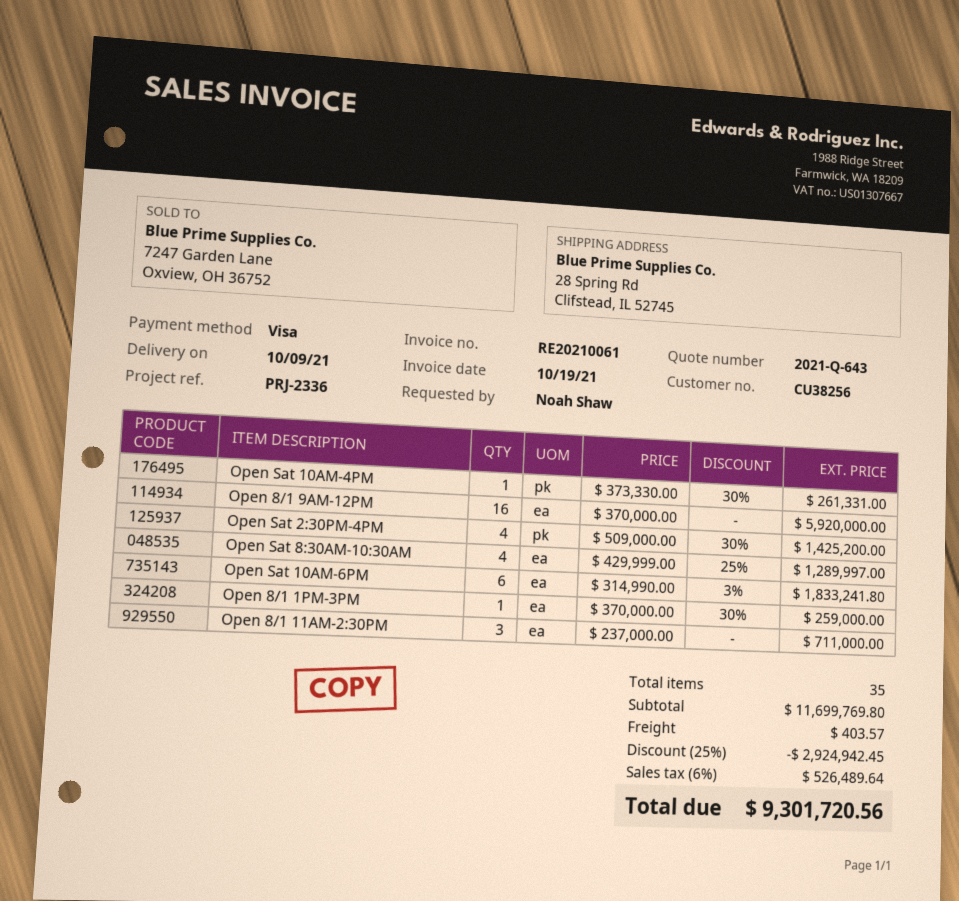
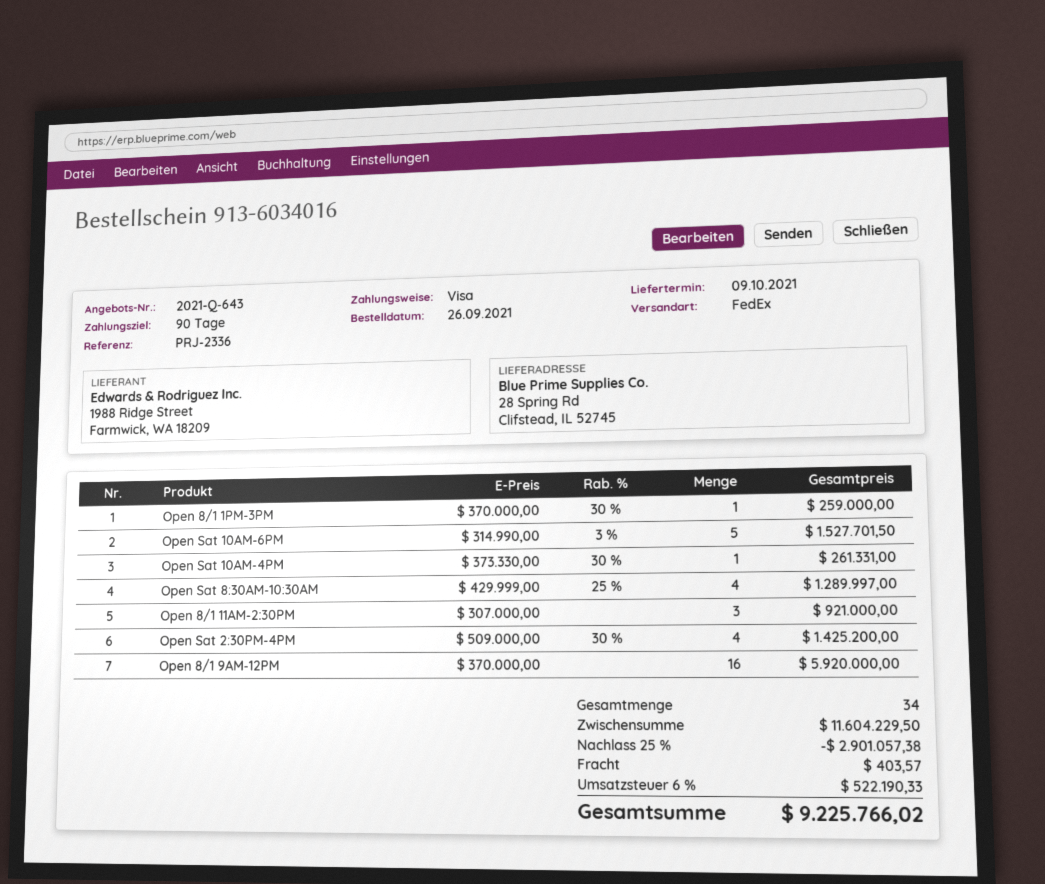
Open Sat 10AM-6PM: 6 x 314990.00 - 3% = 1833241.80 -> 5 x 314990.00 - 3% = 1527701.50
Open 8/1 11AM-2:30PM: 3 x 237000.00 = 711000.00 -> 3 x 307000.00 = 921000.00
total quantity: 35 -> 34
subtotal: 11699769.80 -> 11604229.50
discount: 25% = 2924942.45 -> 25% = 2901057.38
tax: 6% = 526489.64 -> 6% = 522190.33
total: 9301720.56 -> 9225766.02

